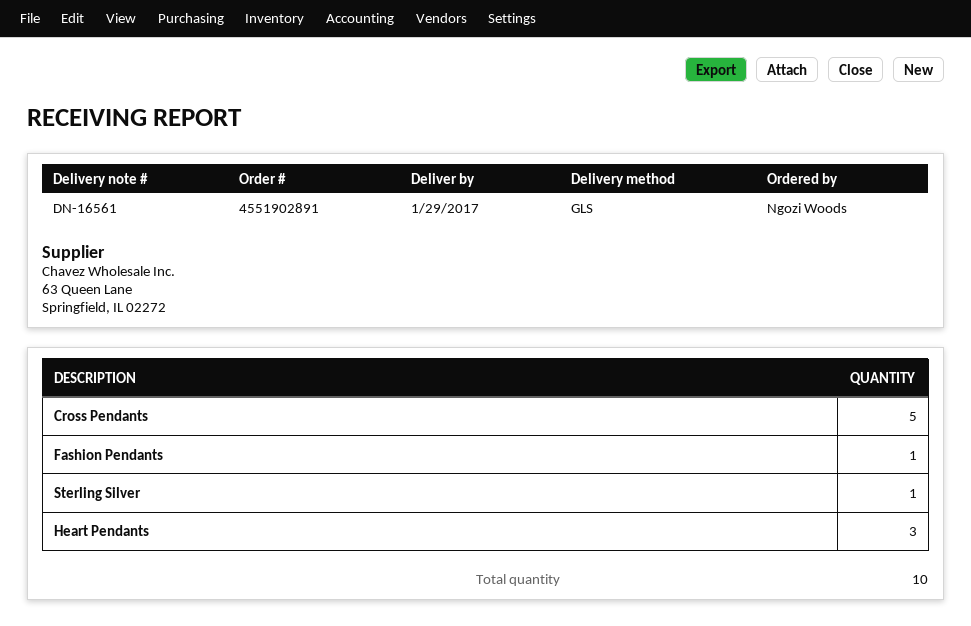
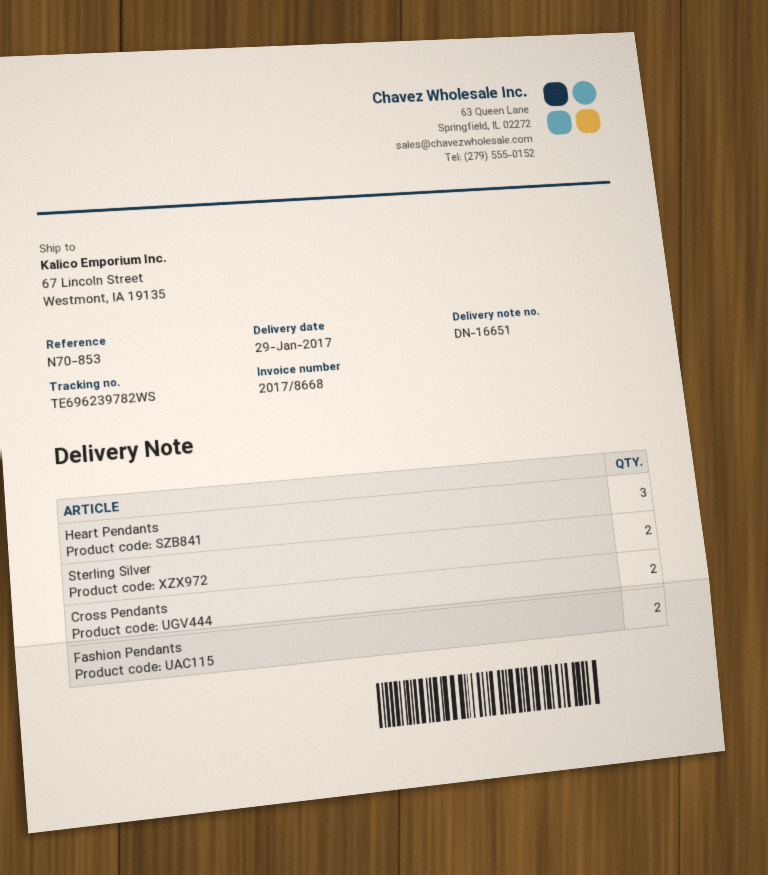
delivery note number: DN-16561 -> DN-16651
Cross Pendants: 5 -> 2
Fashion Pendants: 1 -> 2
Sterling Silver: 1 -> 2

